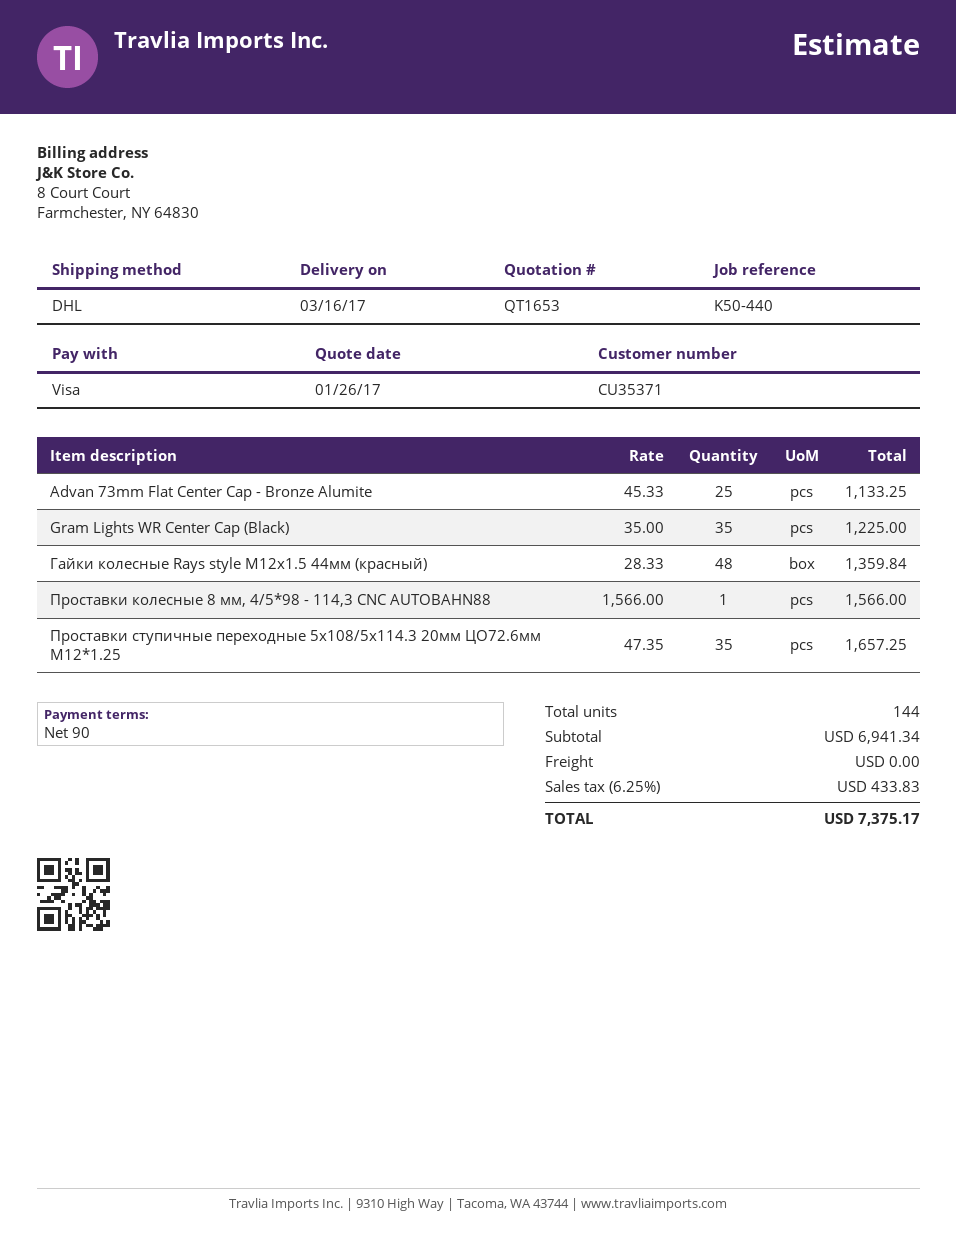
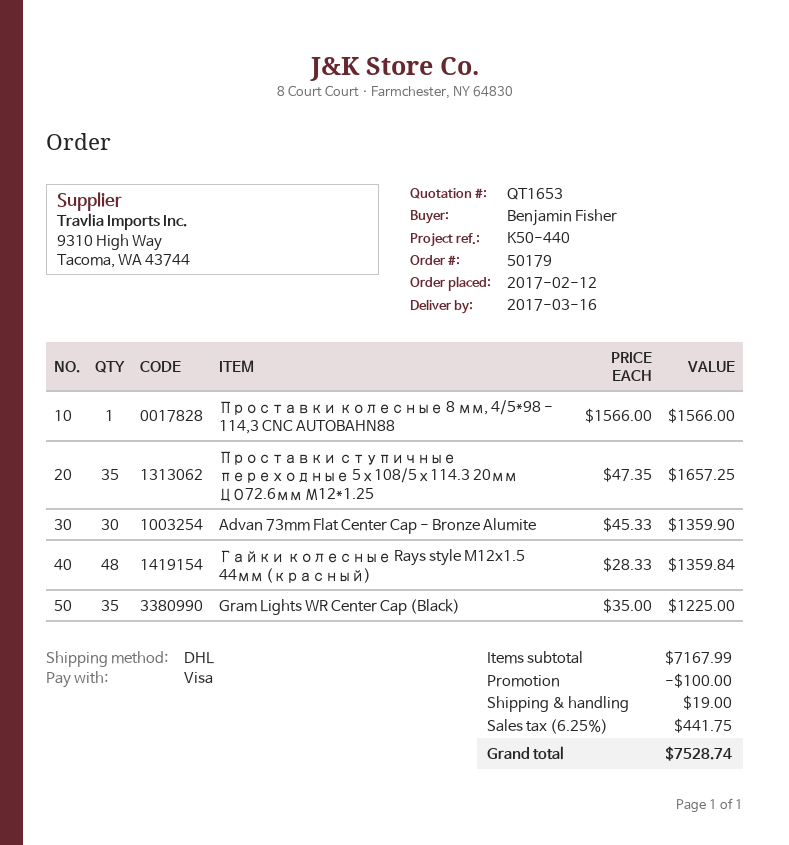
Advan 73mm Flat Center Cap - Bronze Alumite: 25 x 45.33 = 1133.25 -> 30 x 45.33 = 1359.90
subtotal: 6941.34 -> 7167.99
discount: none -> 100.00
shipping: 0.00 -> 19.00
tax: 6.25% = 433.83 -> 6.25% = 441.75
total: 7375.17 -> 7528.74

